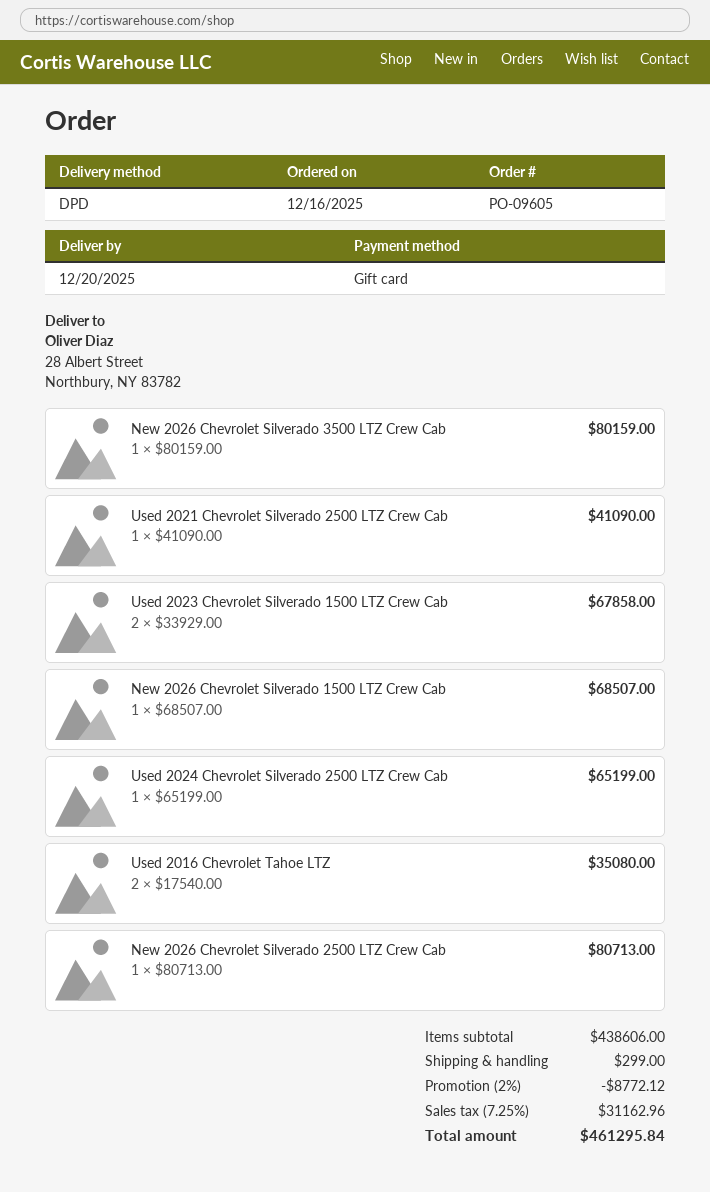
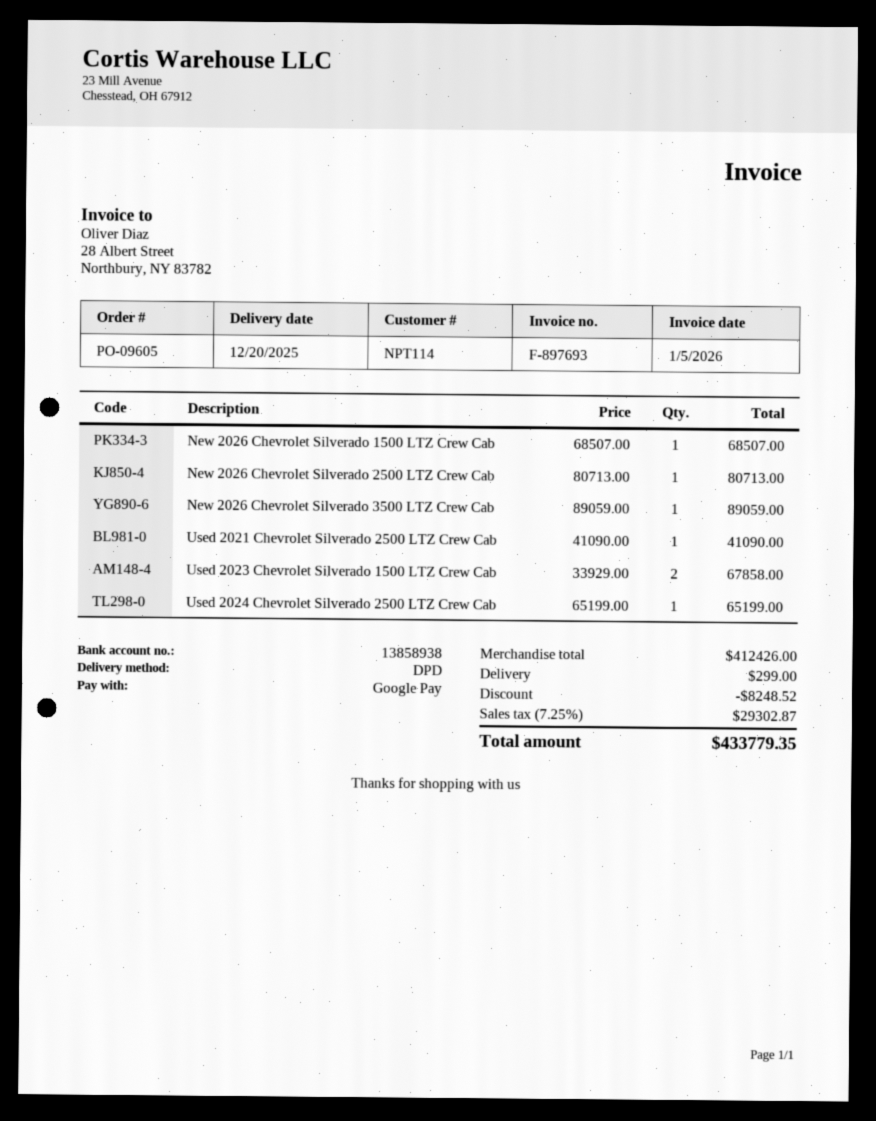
payment method: gift card -> Google Pay
New 2026 Chevrolet Silverado 3500 LTZ Crew Cab: 1 x 80159.00 = 80159.00 -> 1 x 89059.00 = 89059.00
Used 2016 Chevrolet Tahoe LTZ: 2 x 17540.00 = 35080.00 -> none
subtotal: 438606.00 -> 412426.00
discount: 8772.12 -> 8248.52
tax: 7.25% = 31162.96 -> 7.25% = 29302.87
total: 461295.84 -> 433779.35

